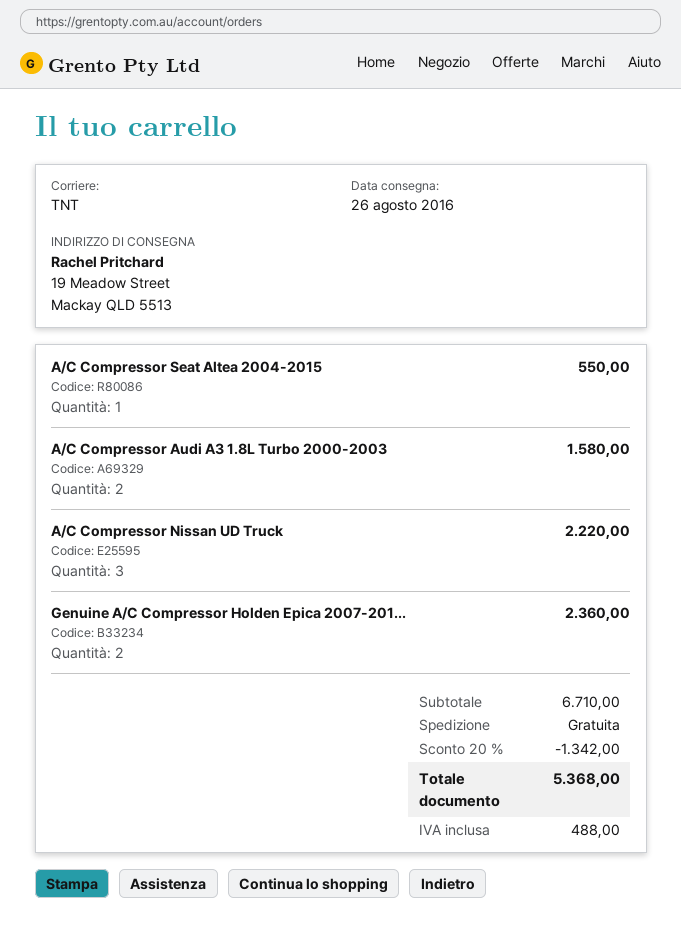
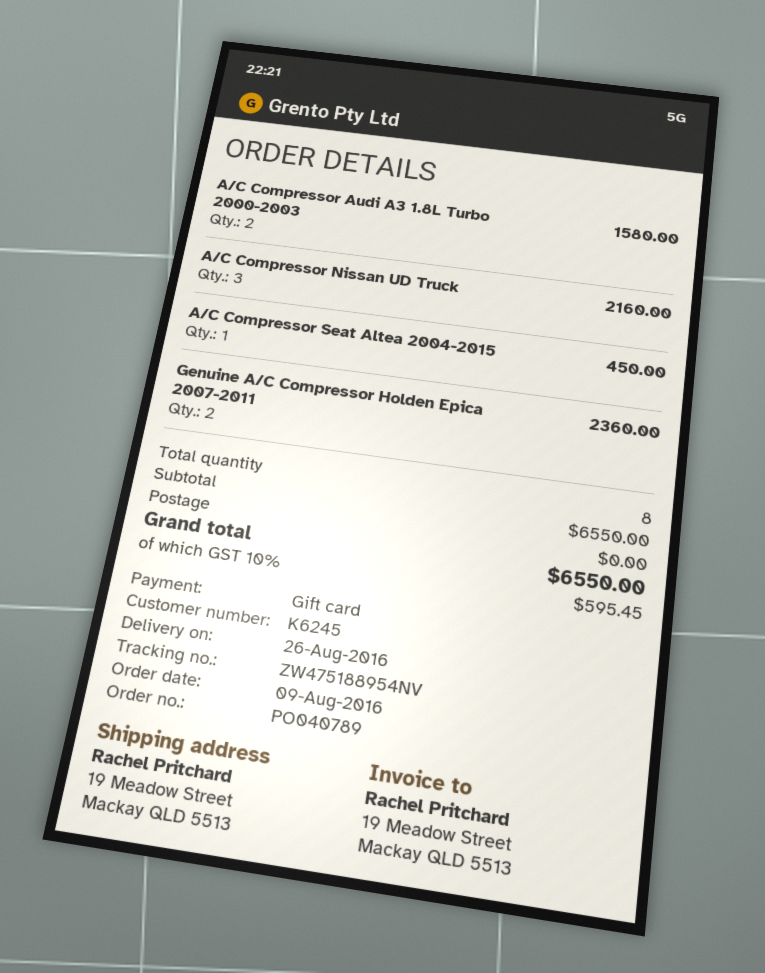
A/C Compressor Seat Altea 2004-2015: 1 for 550.00 -> 1 for 450.00
A/C Compressor Nissan UD Truck: 3 for 2220.00 -> 3 for 2160.00
subtotal: 6710.00 -> 6550.00
discount: 20% = 1342.00 -> none
tax: 488.00 -> 595.45
total: 5368.00 -> 6550.00

